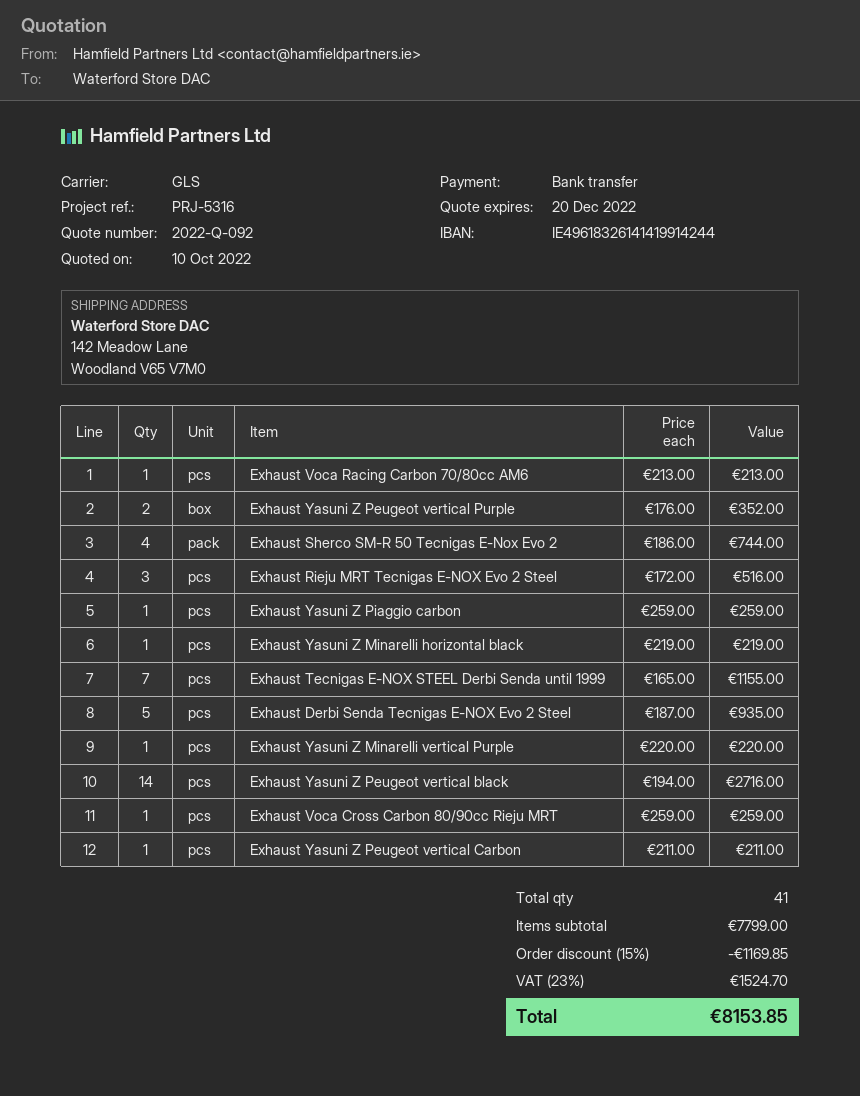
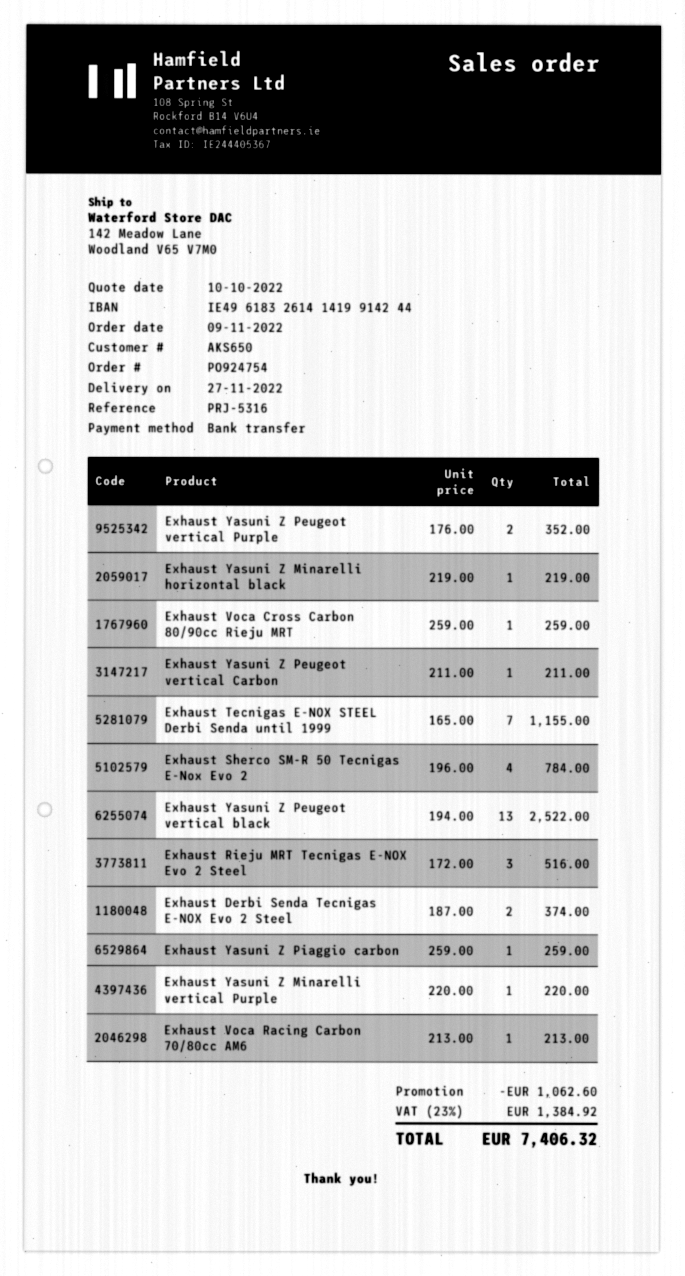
Exhaust Sherco SM-R 50 Tecnigas E-Nox Evo 2: 4 x 186.00 = 744.00 -> 4 x 196.00 = 784.00
Exhaust Derbi Senda Tecnigas E-NOX Evo 2 Steel: 5 x 187.00 = 935.00 -> 2 x 187.00 = 374.00
Exhaust Yasuni Z Peugeot vertical black: 14 x 194.00 = 2716.00 -> 13 x 194.00 = 2522.00
discount: 1169.85 -> 1062.60
tax: 23% = 1524.70 -> 23% = 1384.92
total: 8153.85 -> 7406.32

